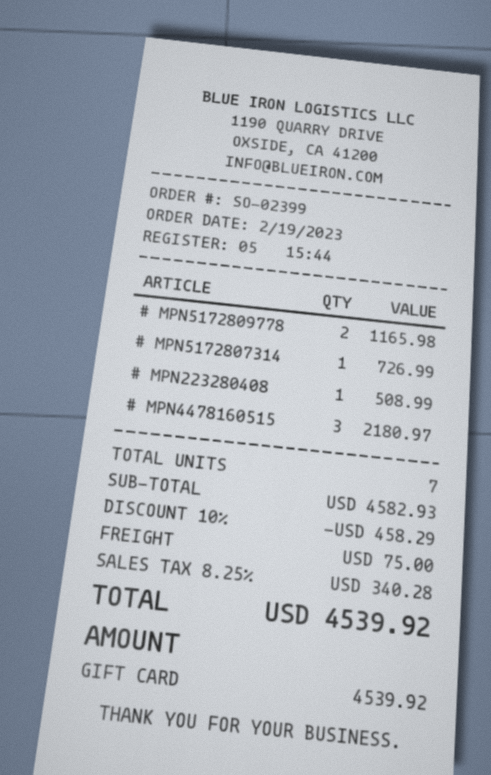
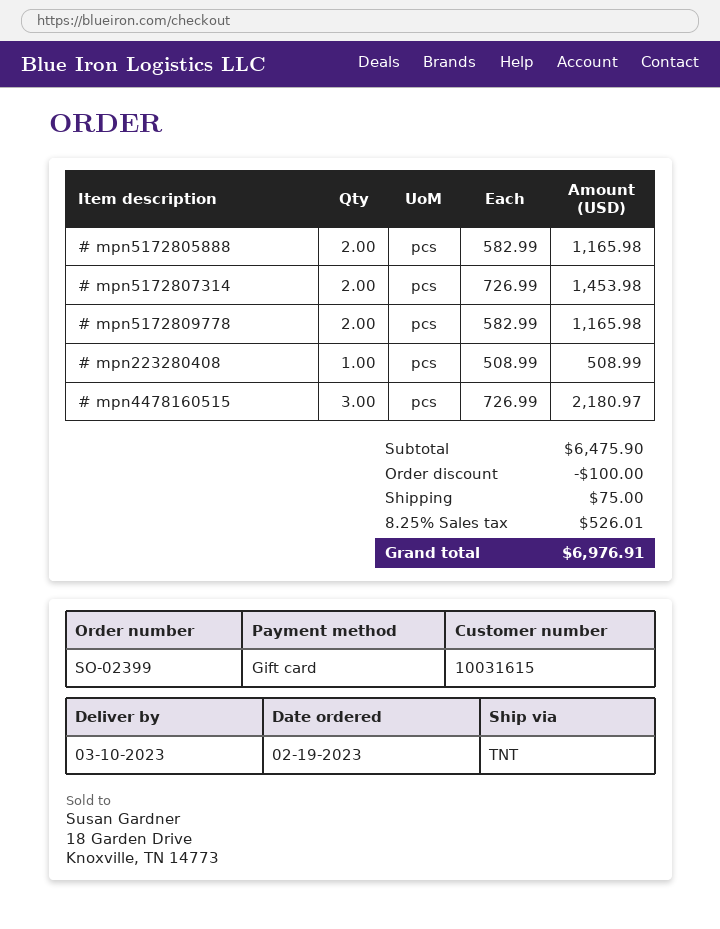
# MPN5172807314: 1 for 726.99 -> 2 for 1453.98
# mpn5172805888: none -> 2 for 1165.98
subtotal: 4582.93 -> 6475.90
discount: 458.29 -> 100.00
tax: 8.25% = 340.28 -> 8.25% = 526.01
total: 4539.92 -> 6976.91

